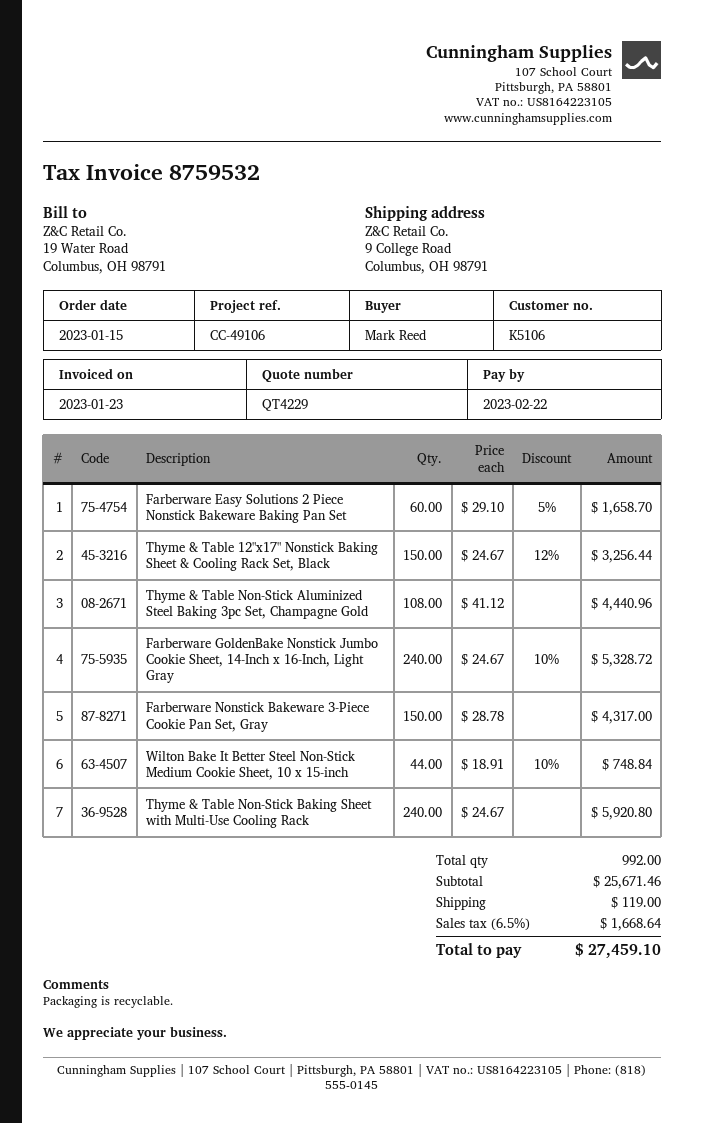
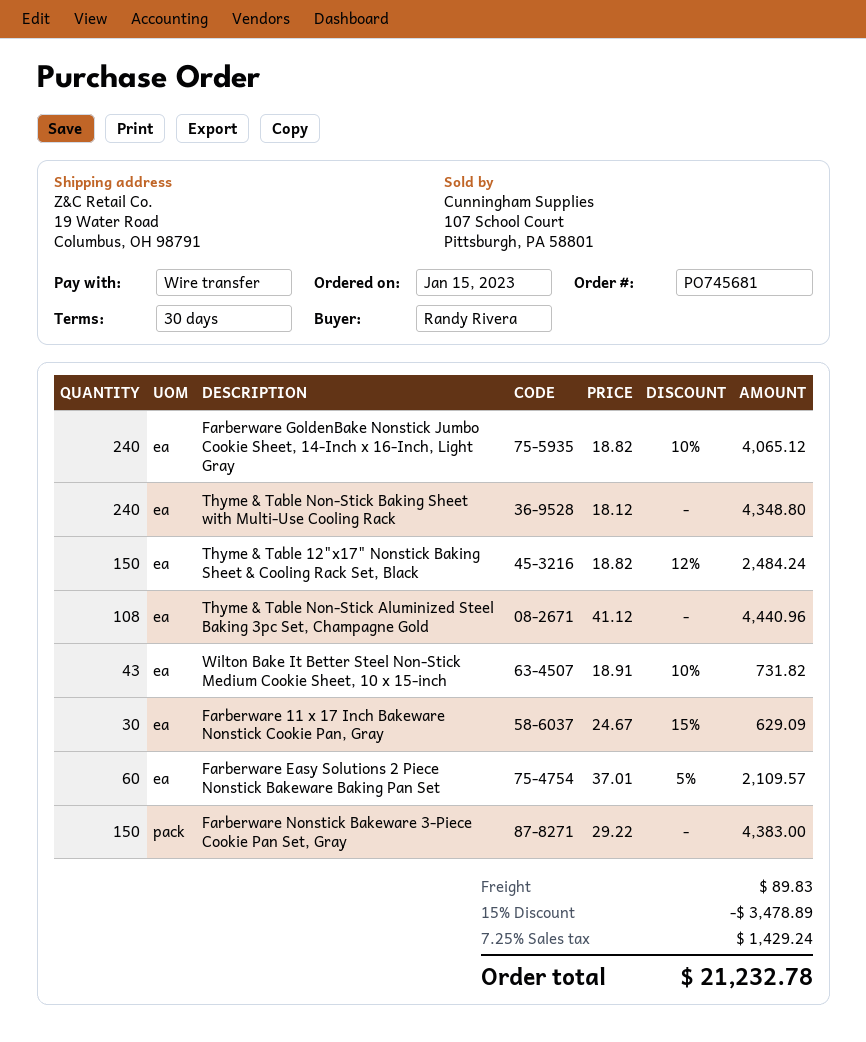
ordered by: Mark Reed -> Randy Rivera
ship to: 9 College Road, Columbus, OH 98791 -> 19 Water Road, Columbus, OH 98791
Farberware Easy Solutions 2 Piece Nonstick Bakeware Baking Pan Set: 60 x 29.10 - 5% = 1658.70 -> 60 x 37.01 - 5% = 2109.57
Thyme & Table 12"x17" Nonstick Baking Sheet & Cooling Rack Set, Black: 150 x 24.67 - 12% = 3256.44 -> 150 x 18.82 - 12% = 2484.24
Farberware GoldenBake Nonstick Jumbo Cookie Sheet, 14-Inch x 16-Inch, Light Gray: 240 x 24.67 - 10% = 5328.72 -> 240 x 18.82 - 10% = 4065.12
Farberware Nonstick Bakeware 3-Piece Cookie Pan Set, Gray: 150 x 28.78 = 4317.00 -> 150 x 29.22 = 4383.00
Wilton Bake It Better Steel Non-Stick Medium Cookie Sheet, 10 x 15-inch: 44 x 18.91 - 10% = 748.84 -> 43 x 18.91 - 10% = 731.82
Thyme & Table Non-Stick Baking Sheet with Multi-Use Cooling Rack: 240 x 24.67 = 5920.80 -> 240 x 18.12 = 4348.80
Farberware 11 x 17 Inch Bakeware Nonstick Cookie Pan, Gray: none -> 30 x 24.67 - 15% = 629.09
discount: none -> 15% = 3478.89
shipping: 119.00 -> 89.83
tax: 6.5% = 1668.64 -> 7.25% = 1429.24
total: 27459.10 -> 21232.78

